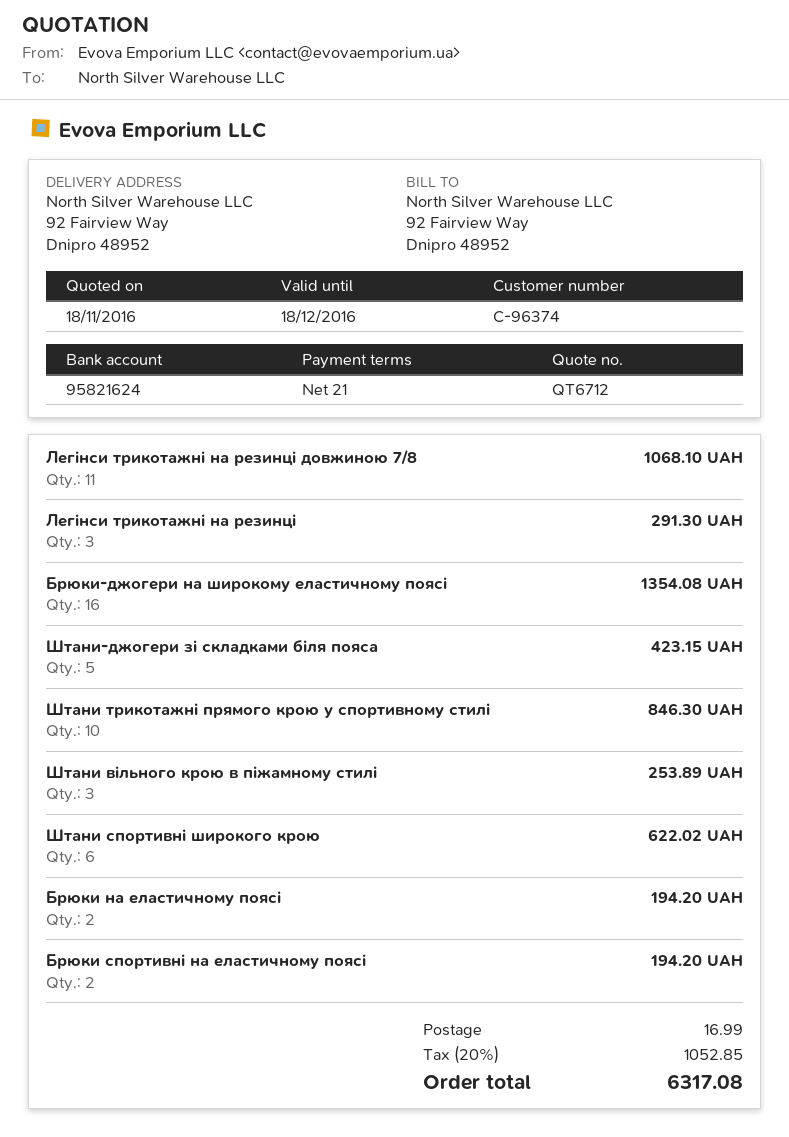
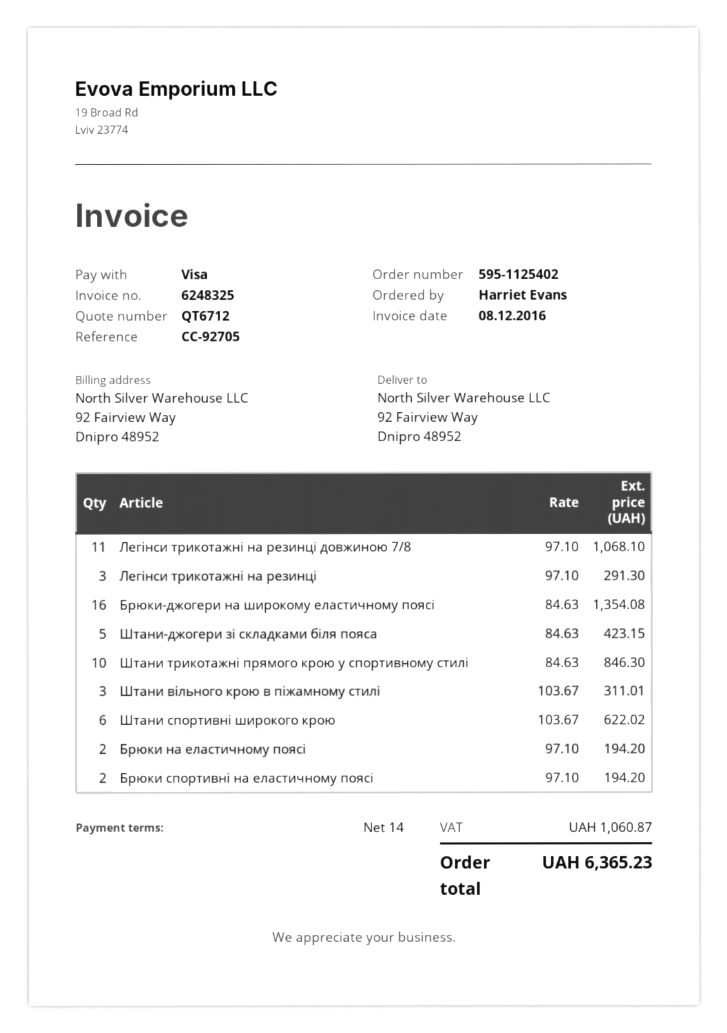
payment terms: 21 days -> 14 days
Штани вільного крою в піжамному стилі: 3 for 253.89 -> 3 for 311.01
shipping: 16.99 -> none
tax: 1052.85 -> 1060.87
total: 6317.08 -> 6365.23

